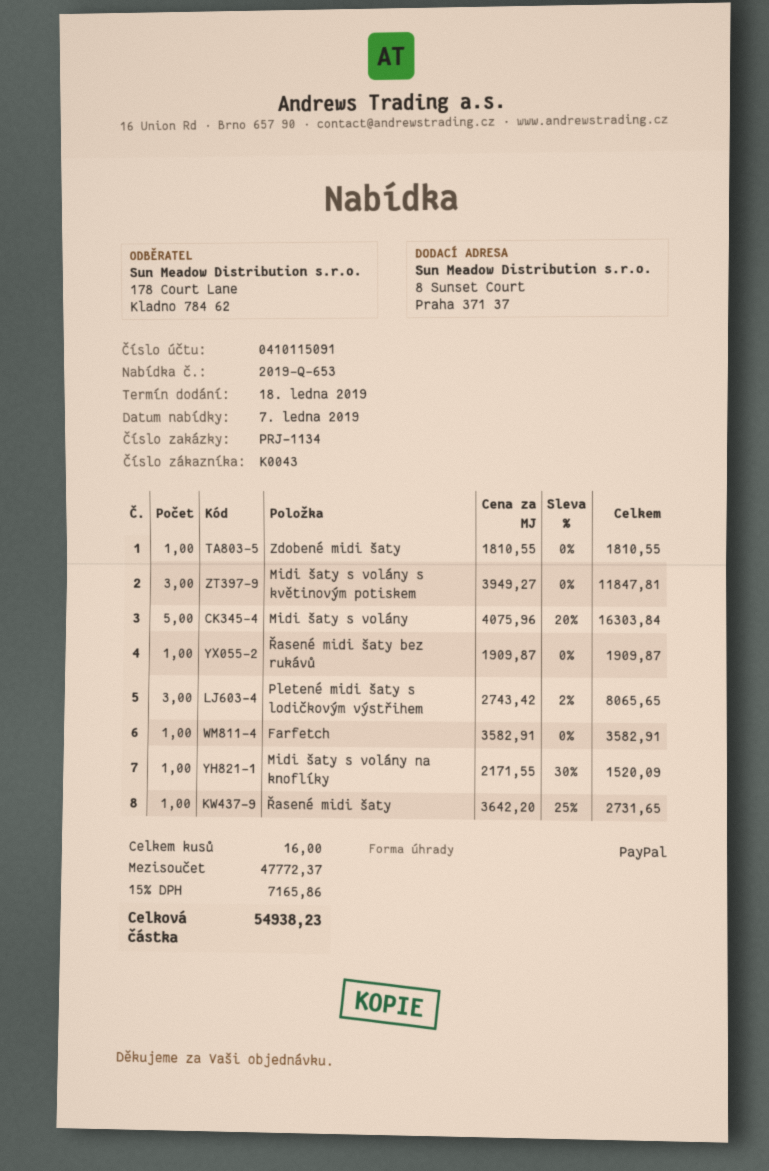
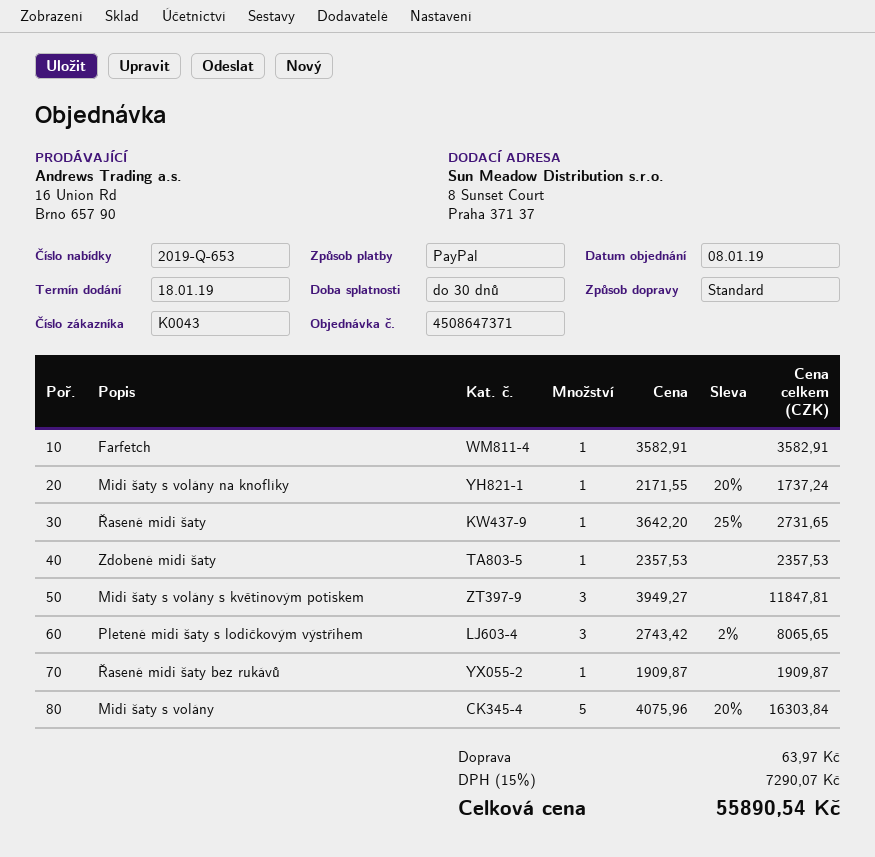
Zdobené midi šaty: 1 x 1810.55 = 1810.55 -> 1 x 2357.53 = 2357.53
Midi šaty s volány na knoflíky: 1 x 2171.55 - 30% = 1520.09 -> 1 x 2171.55 - 20% = 1737.24
shipping: none -> 63.97
tax: 15% = 7165.86 -> 15% = 7290.07
total: 54938.23 -> 55890.54

